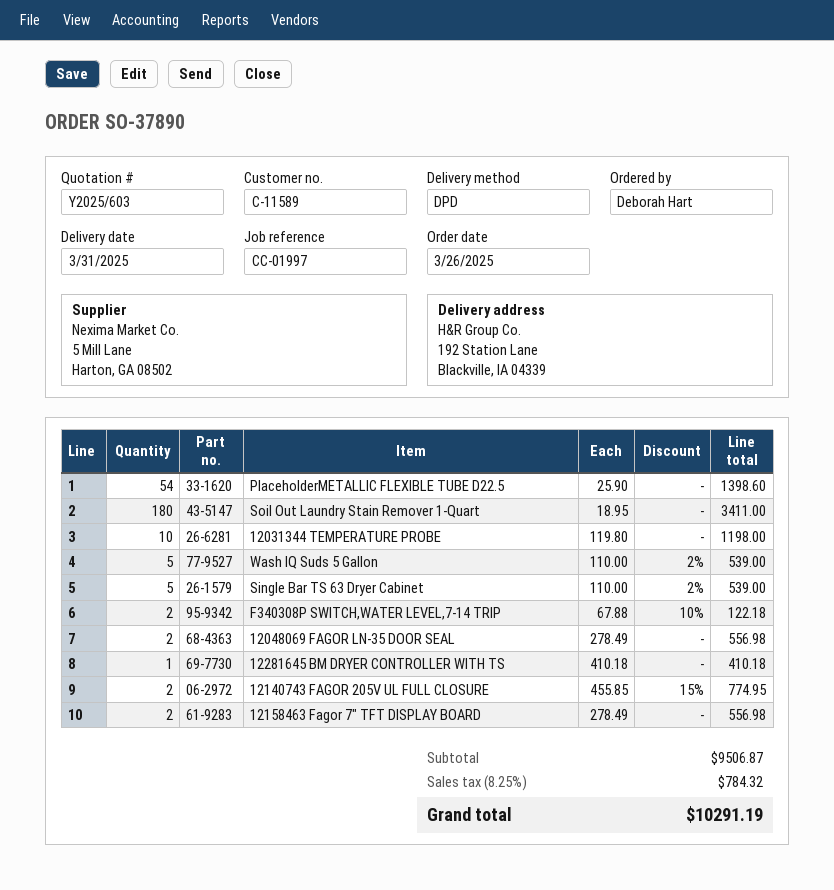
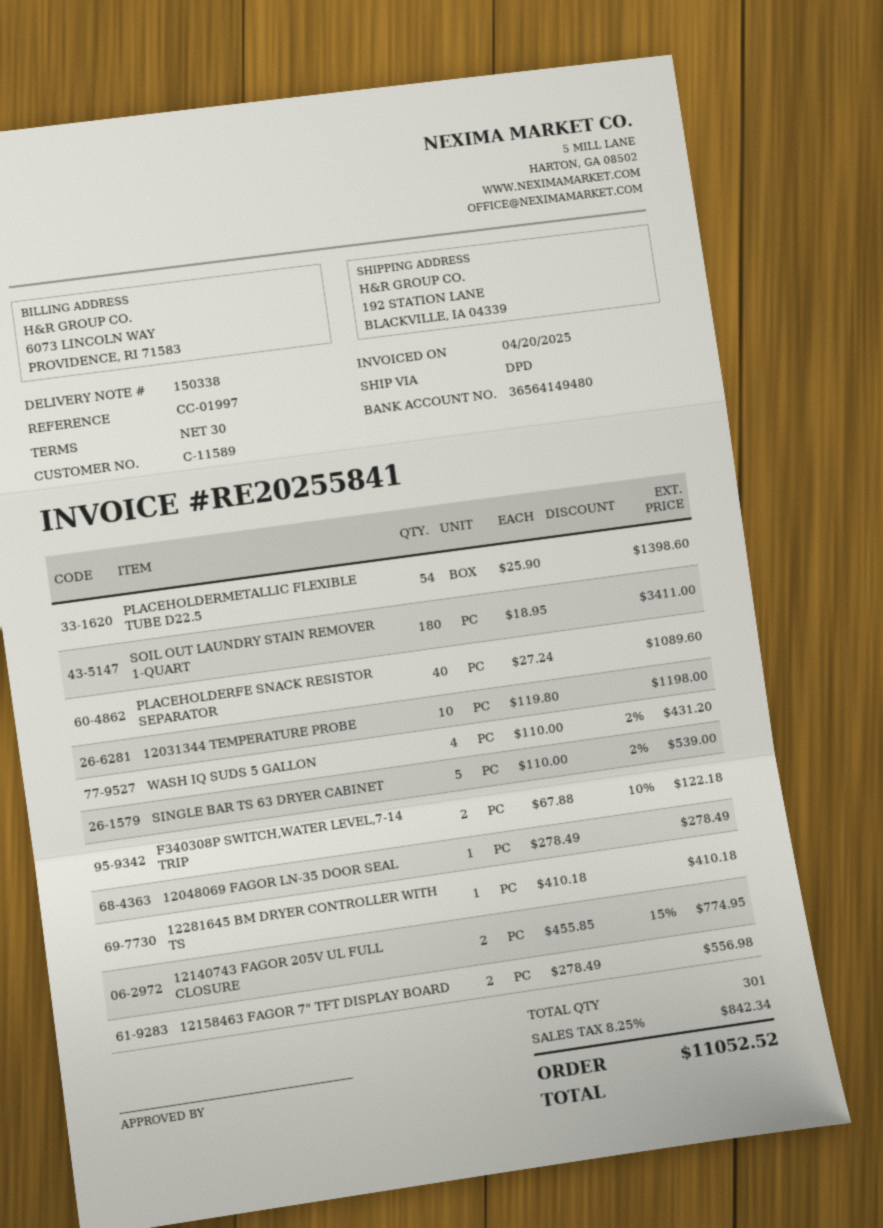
Wash IQ Suds 5 Gallon: 5 x 110.00 - 2% = 539.00 -> 4 x 110.00 - 2% = 431.20
12048069 FAGOR LN-35 DOOR SEAL: 2 x 278.49 = 556.98 -> 1 x 278.49 = 278.49
PLACEHOLDERFE SNACK RESISTOR SEPARATOR: none -> 40 x 27.24 = 1089.60
tax: 8.25% = 784.32 -> 8.25% = 842.34
total: 10291.19 -> 11052.52

